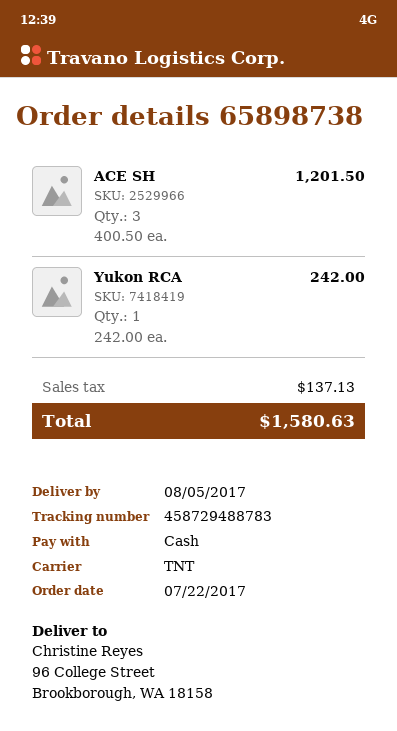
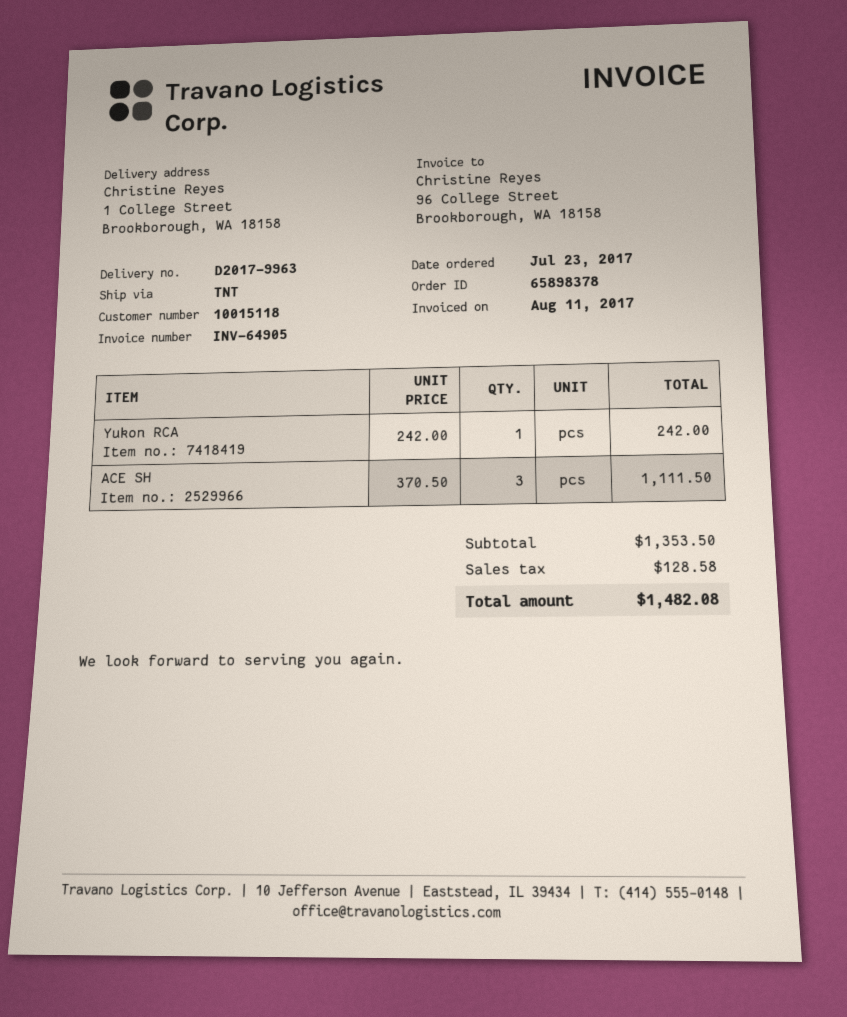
order number: 65898738 -> 65898378
order date: 2017-07-22 -> 2017-07-23
ship to: 96 College Street, Brookborough, WA 18158 -> 1 College Street, Brookborough, WA 18158
ACE SH: 3 x 400.50 = 1201.50 -> 3 x 370.50 = 1111.50
tax: 137.13 -> 128.58
total: 1580.63 -> 1482.08

